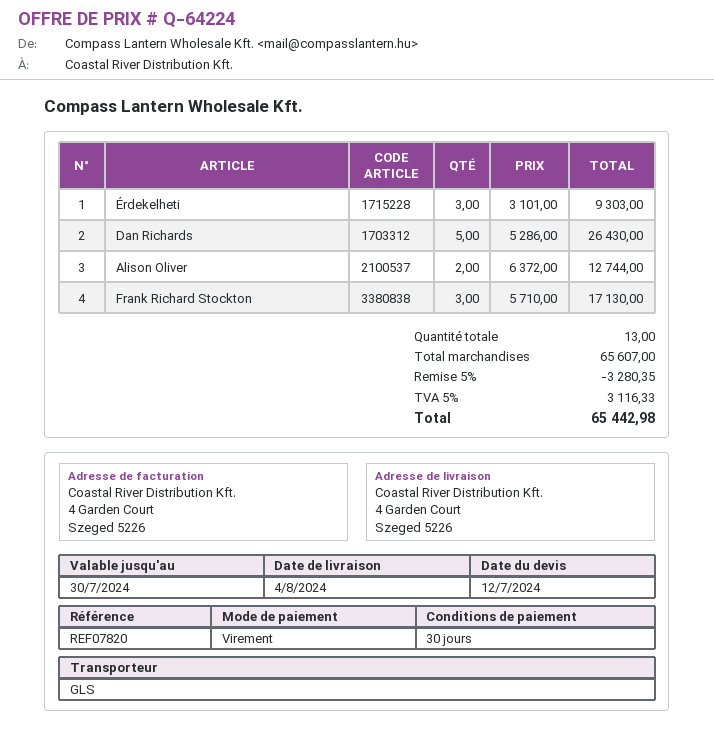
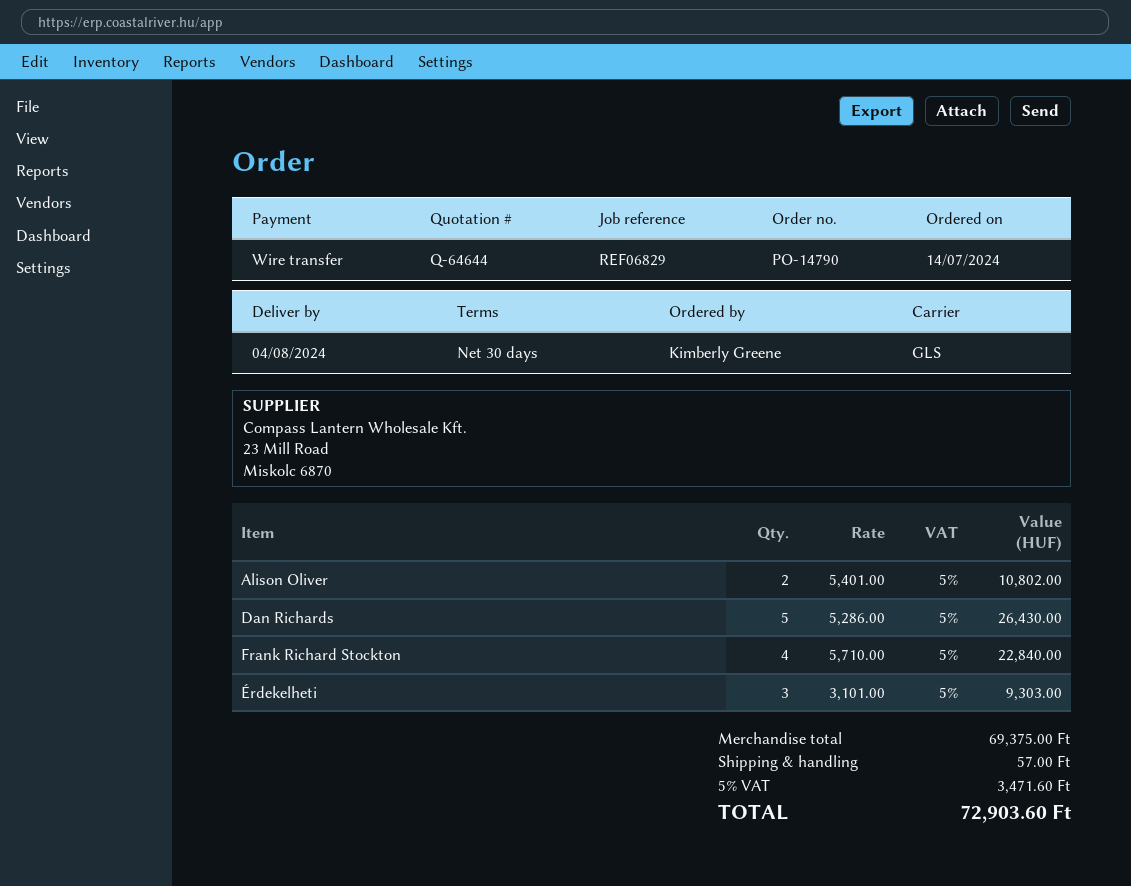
quote number: Q-64224 -> Q-64644
reference: REF07820 -> REF06829
Alison Oliver: 2 x 6372.00 = 12744.00 -> 2 x 5401.00 = 10802.00
Frank Richard Stockton: 3 x 5710.00 = 17130.00 -> 4 x 5710.00 = 22840.00
subtotal: 65607.00 -> 69375.00
discount: 5% = 3280.35 -> none
shipping: none -> 57.00
tax: 5% = 3116.33 -> 5% = 3471.60
total: 65442.98 -> 72903.60

